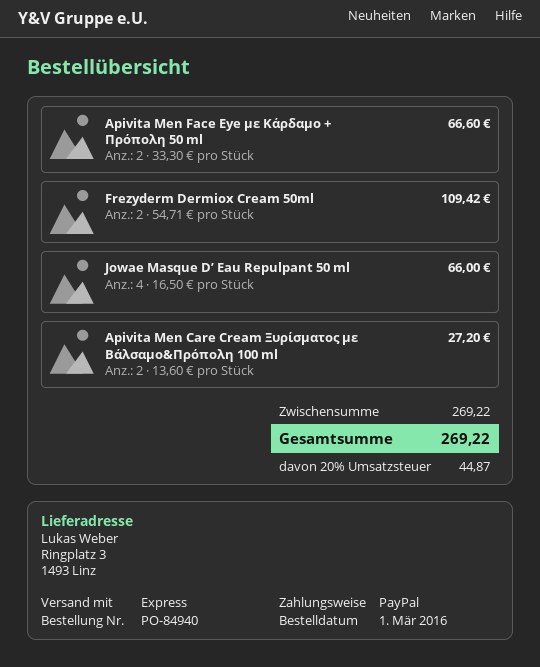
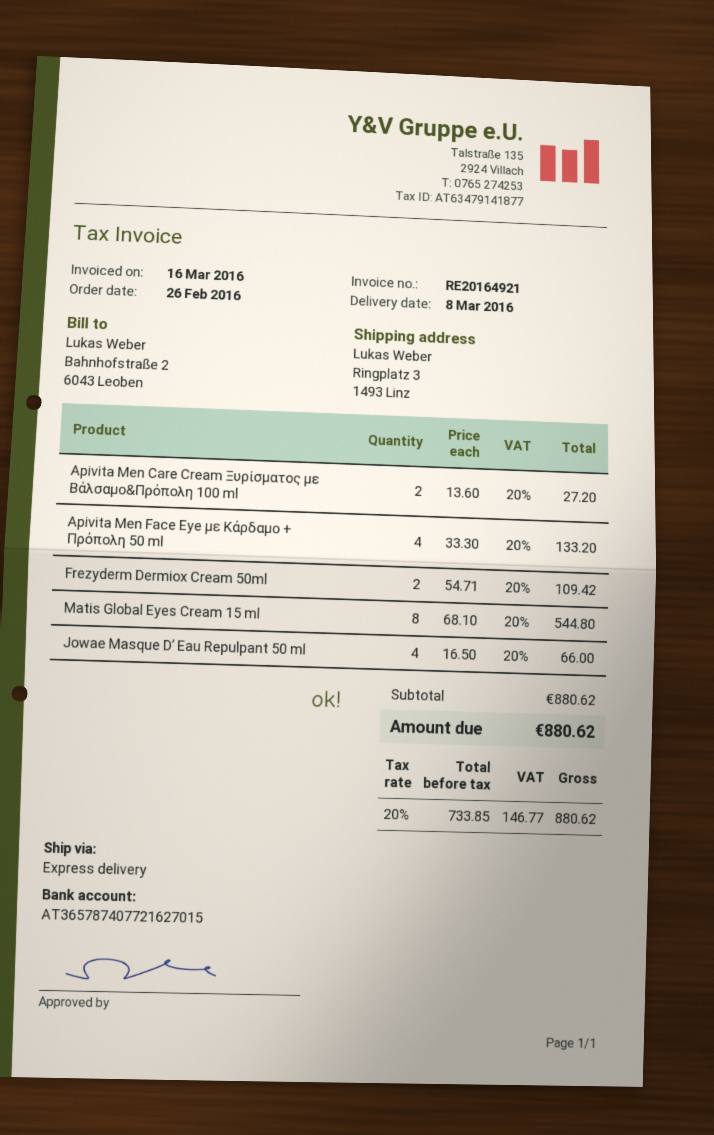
order date: 2016-03-01 -> 2016-02-26
Apivita Men Face Eye με Κάρδαμο + Πρόπολη 50 ml: 2 x 33.30 = 66.60 -> 4 x 33.30 = 133.20
Matis Global Eyes Cream 15 ml: none -> 8 x 68.10 = 544.80
subtotal: 269.22 -> 880.62
tax: 20% = 44.87 -> 20% = 146.77
total: 269.22 -> 880.62

